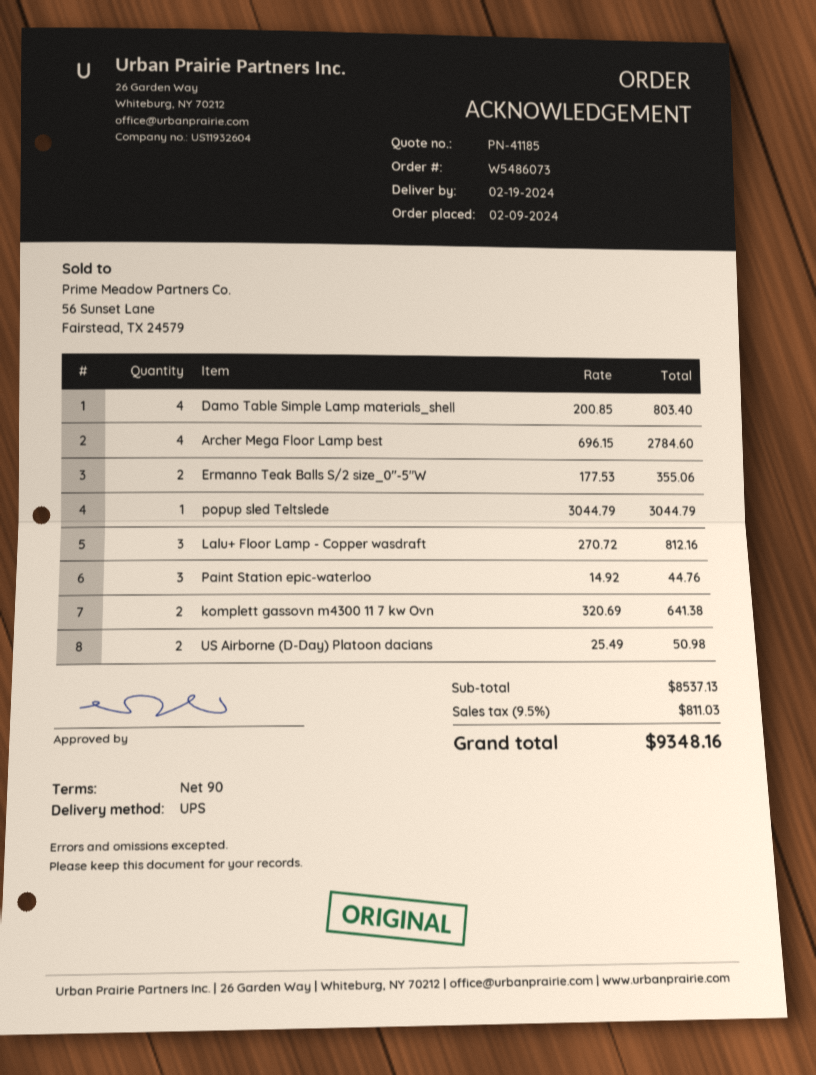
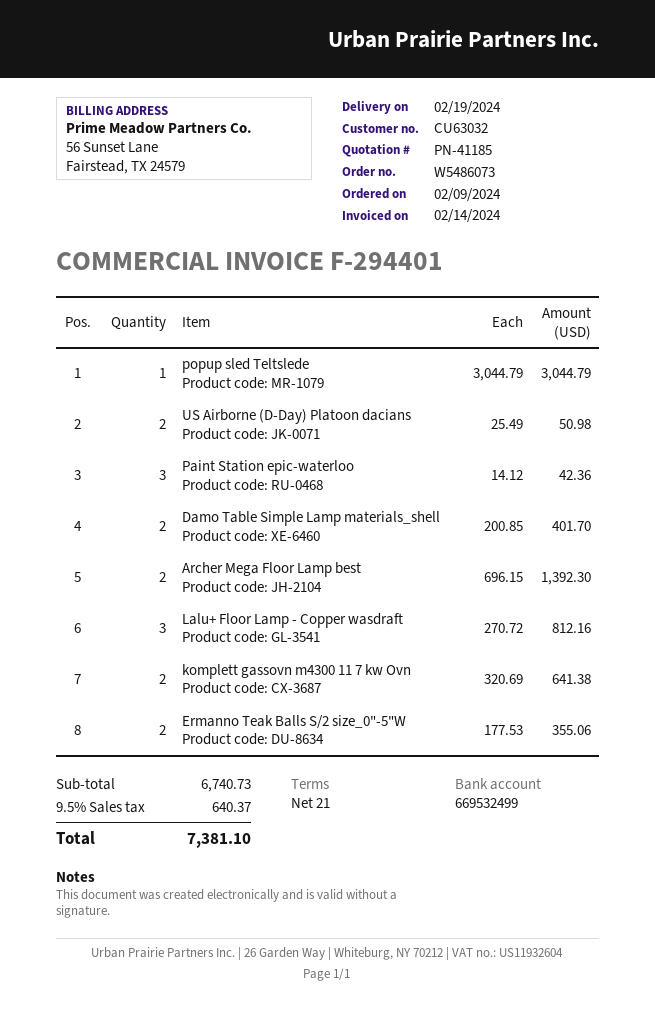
payment terms: 90 days -> 21 days
Damo Table Simple Lamp materials_shell: 4 x 200.85 = 803.40 -> 2 x 200.85 = 401.70
Archer Mega Floor Lamp best: 4 x 696.15 = 2784.60 -> 2 x 696.15 = 1392.30
Paint Station epic-waterloo: 3 x 14.92 = 44.76 -> 3 x 14.12 = 42.36
subtotal: 8537.13 -> 6740.73
tax: 9.5% = 811.03 -> 9.5% = 640.37
total: 9348.16 -> 7381.10

